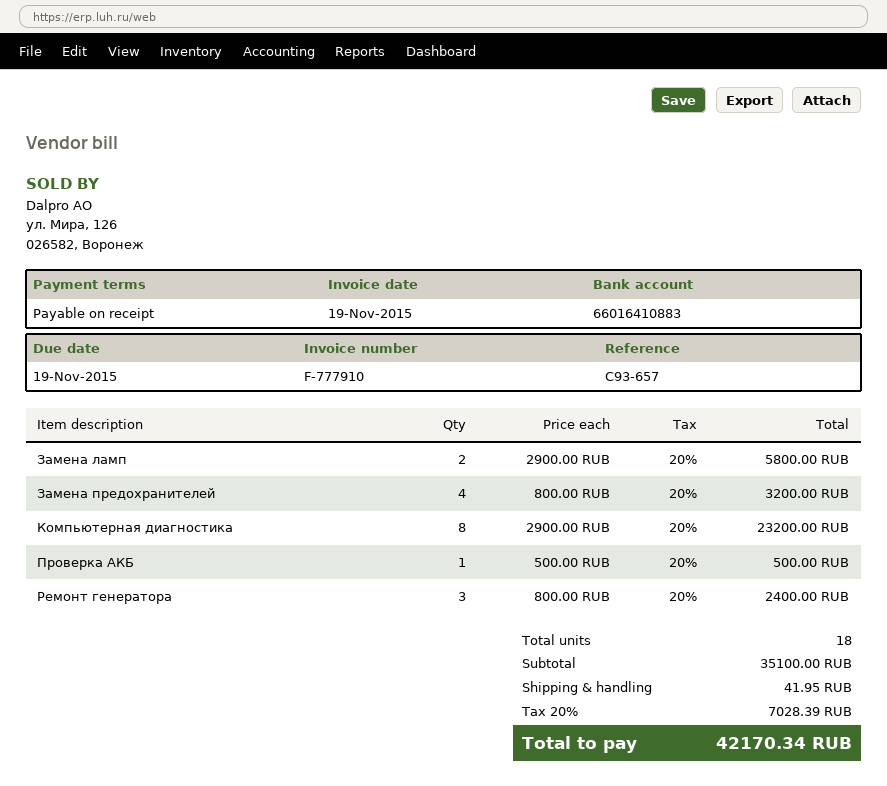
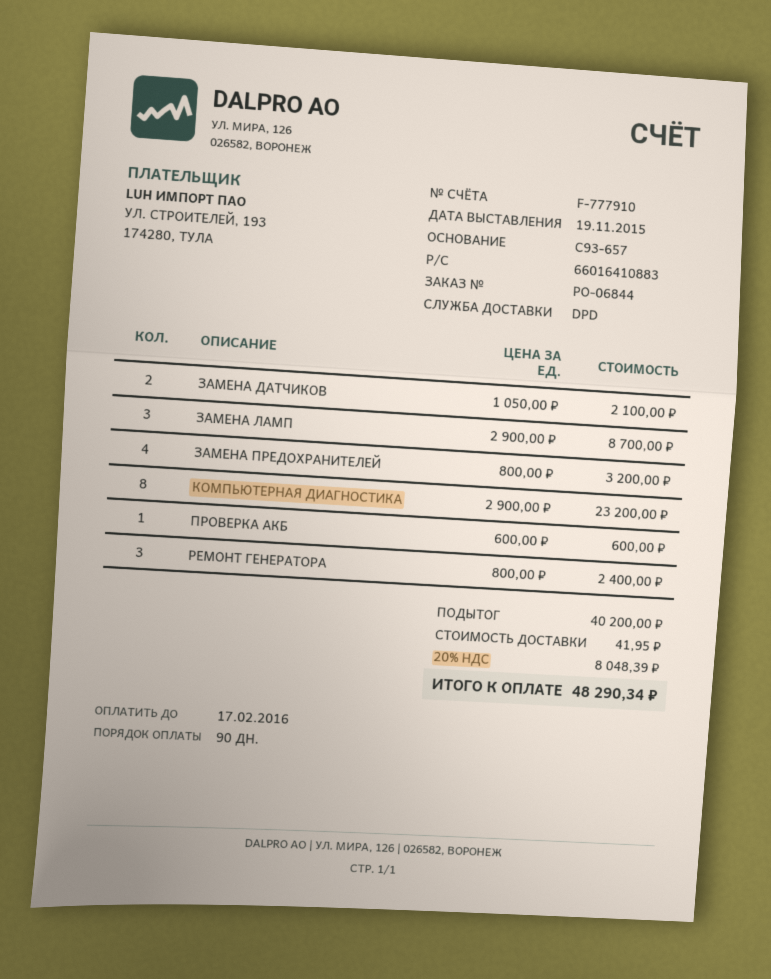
payment terms: on receipt -> 90 days
due date: 2015-11-19 -> 2016-02-17
Замена ламп: 2 x 2900.00 = 5800.00 -> 3 x 2900.00 = 8700.00
Проверка АКБ: 1 x 500.00 = 500.00 -> 1 x 600.00 = 600.00
ЗАМЕНА ДАТЧИКОВ: none -> 2 x 1050.00 = 2100.00
subtotal: 35100.00 -> 40200.00
tax: 20% = 7028.39 -> 20% = 8048.39
total: 42170.34 -> 48290.34

